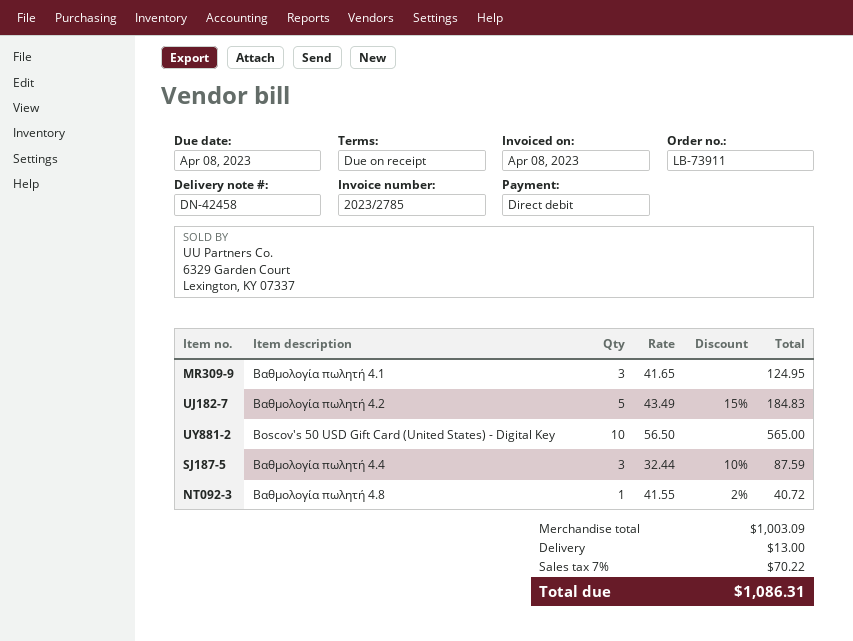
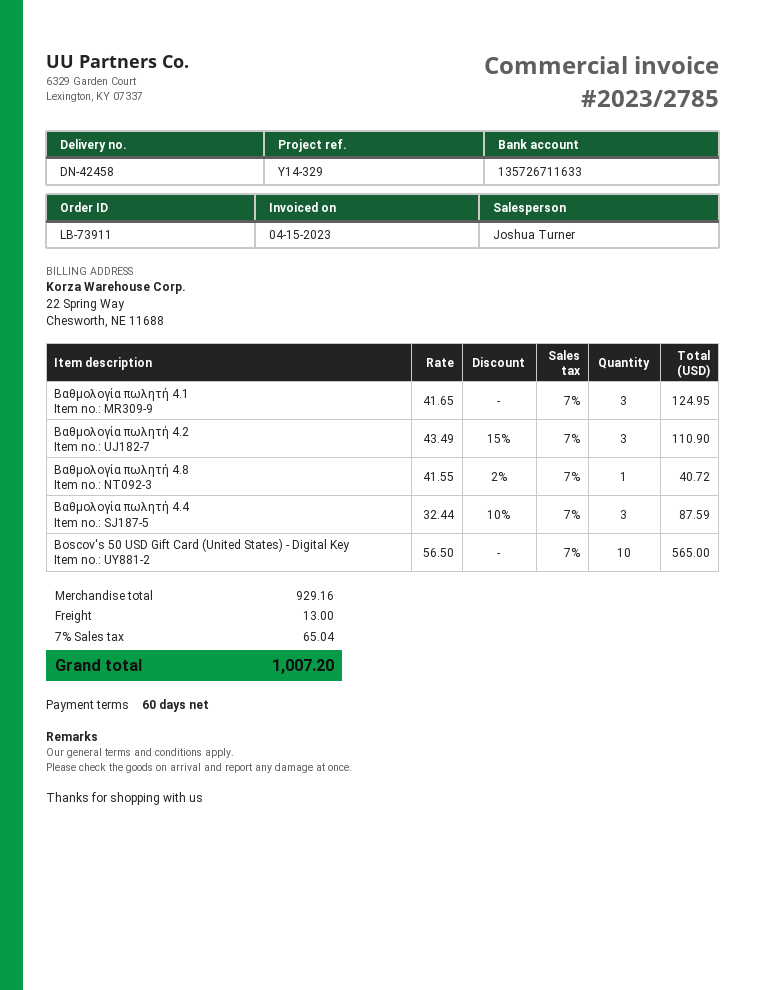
invoice date: 2023-04-08 -> 2023-04-15
payment terms: on receipt -> 60 days
Βαθμολογία πωλητή 4.2: 5 x 43.49 - 15% = 184.83 -> 3 x 43.49 - 15% = 110.90
subtotal: 1003.09 -> 929.16
tax: 7% = 70.22 -> 7% = 65.04
total: 1086.31 -> 1007.20

